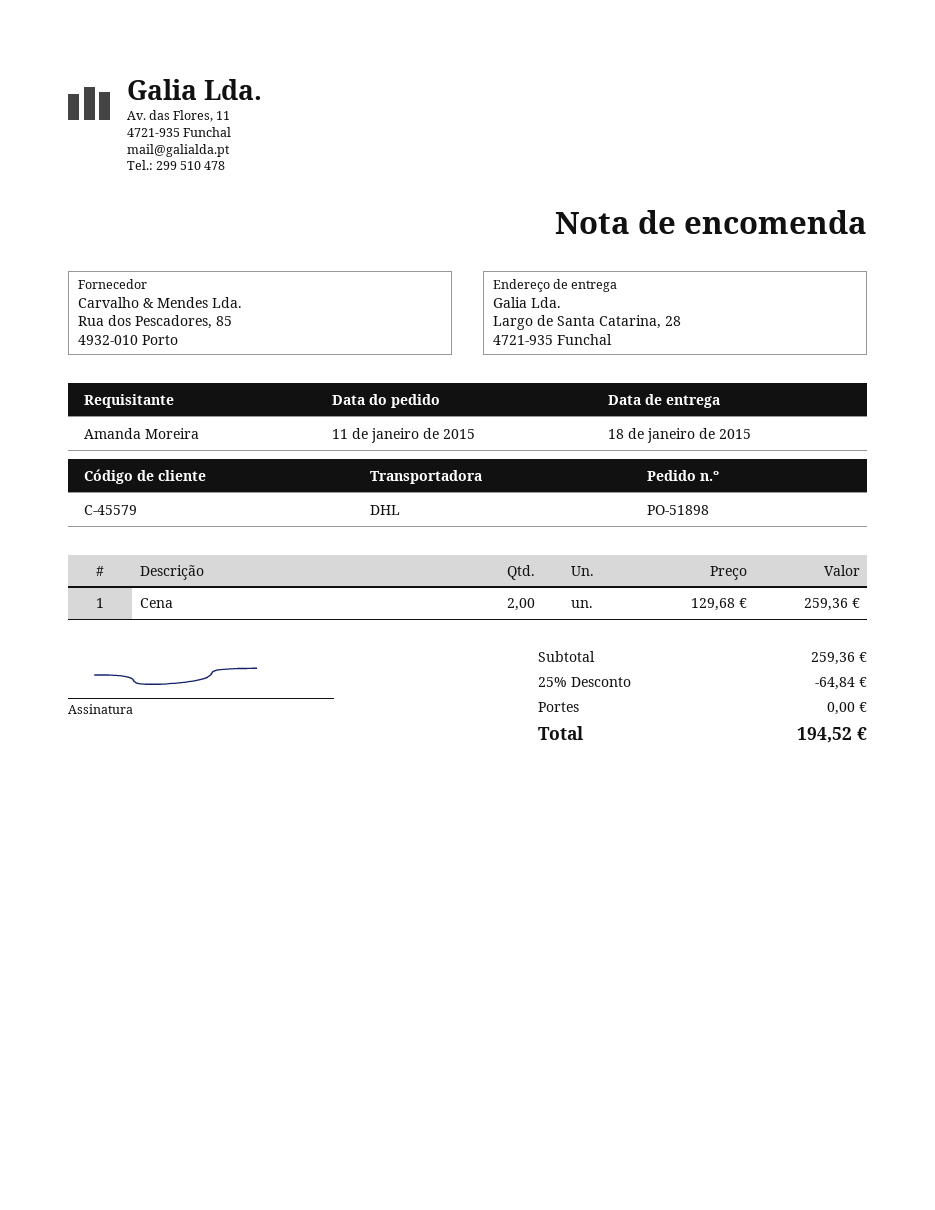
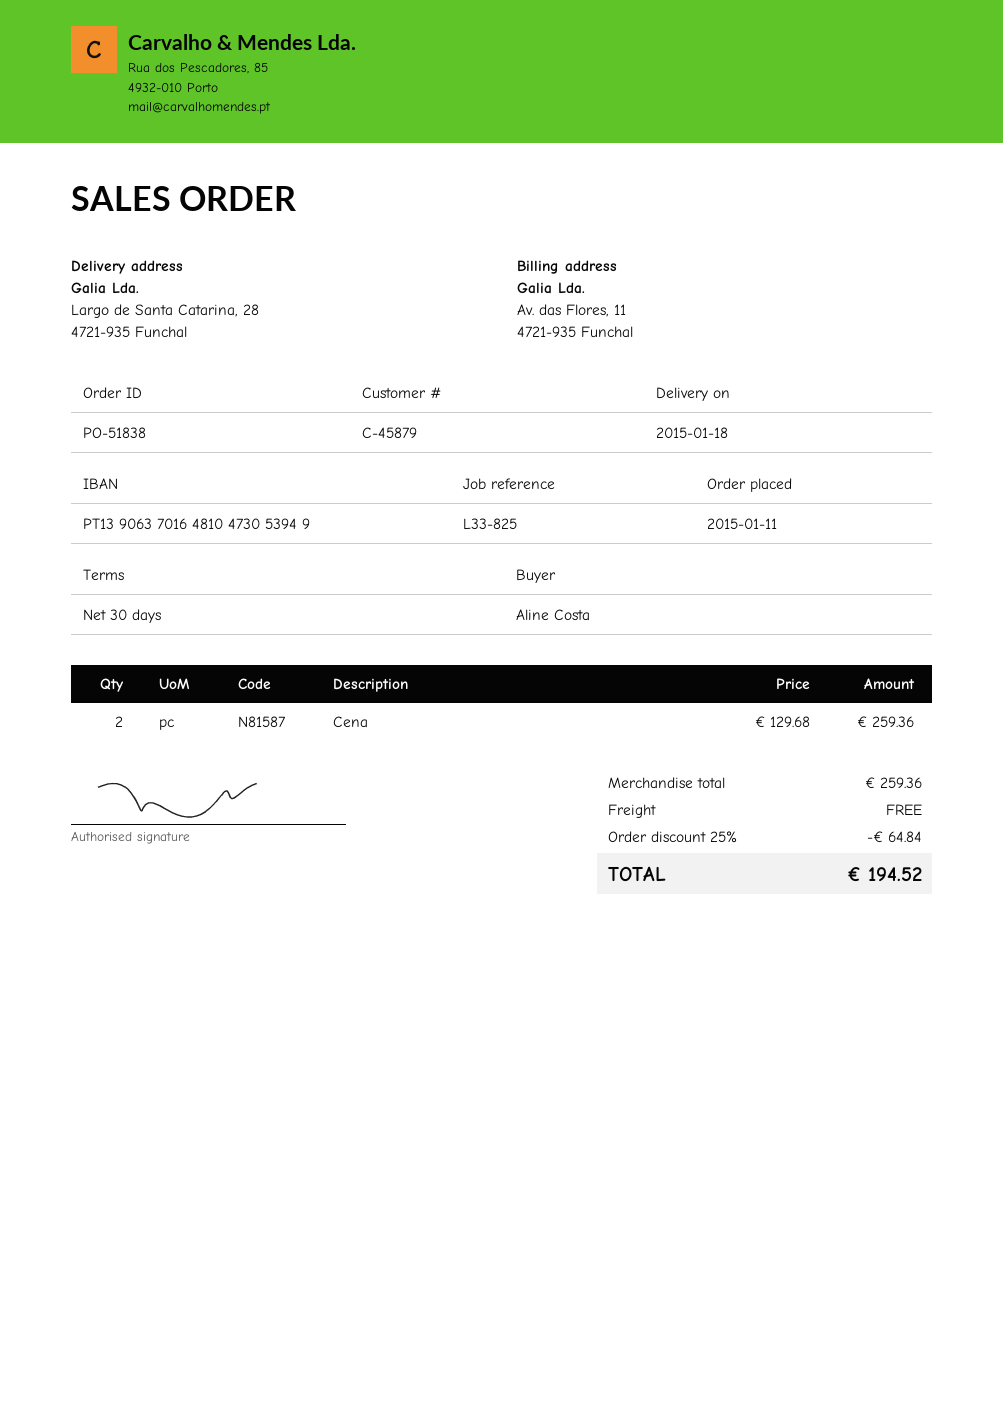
order number: PO-51898 -> PO-51838
customer number: C-45579 -> C-45879
ordered by: Amanda Moreira -> Aline Costa

